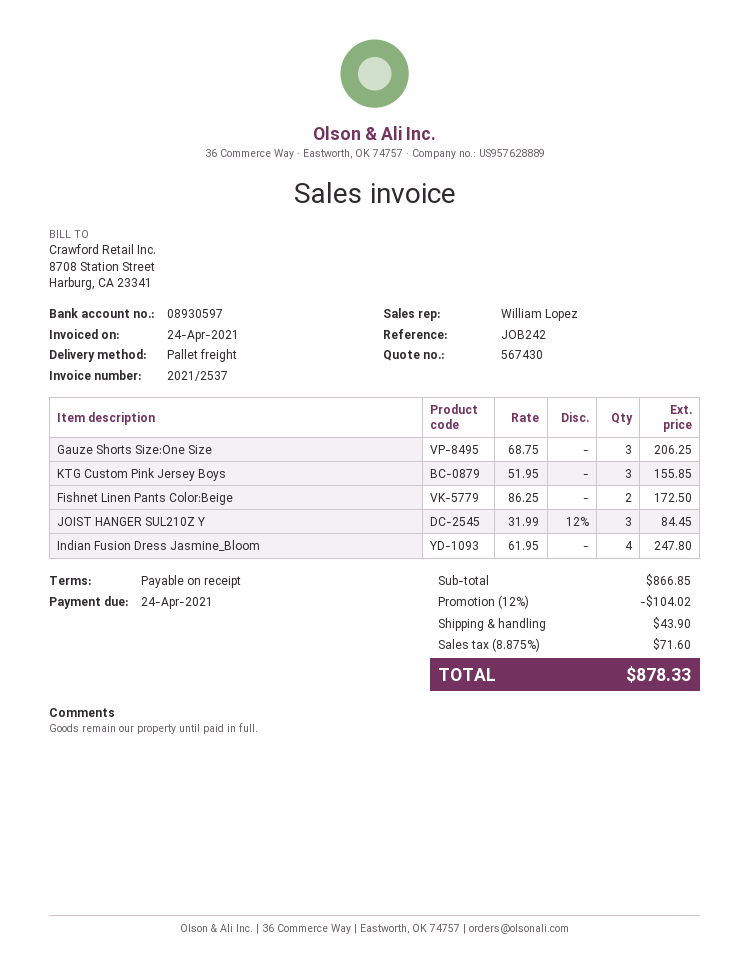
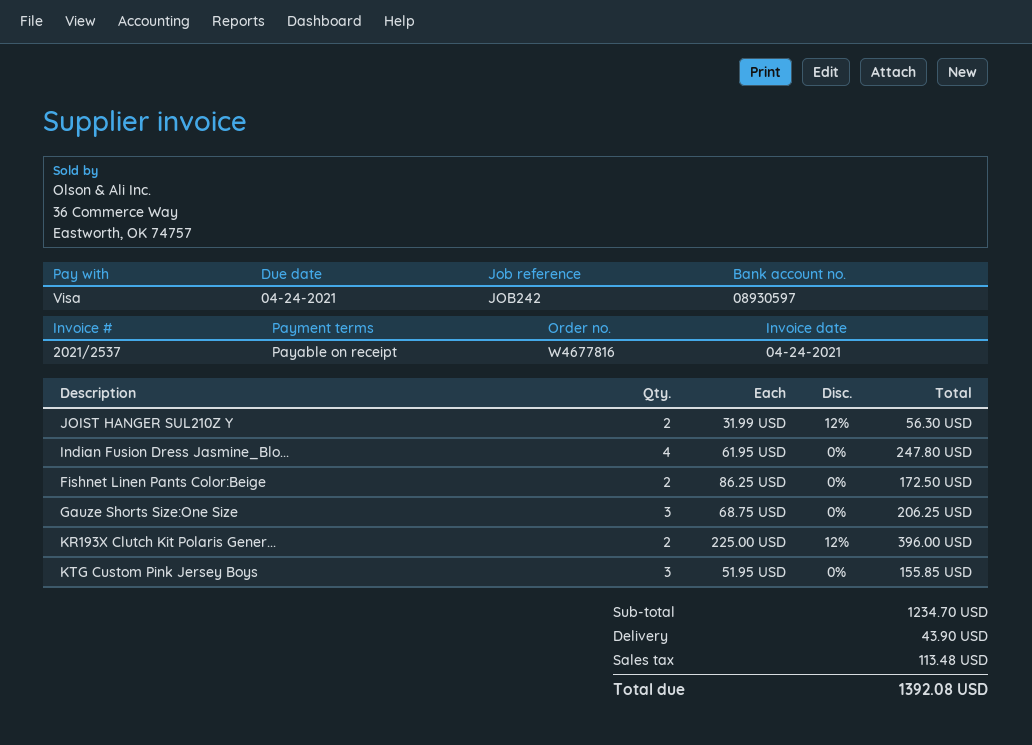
JOIST HANGER SUL210Z Y: 3 x 31.99 - 12% = 84.45 -> 2 x 31.99 - 12% = 56.30
KR193X Clutch Kit Polaris Gener...: none -> 2 x 225.00 - 12% = 396.00
subtotal: 866.85 -> 1234.70
discount: 12% = 104.02 -> none
tax: 71.60 -> 113.48
total: 878.33 -> 1392.08

